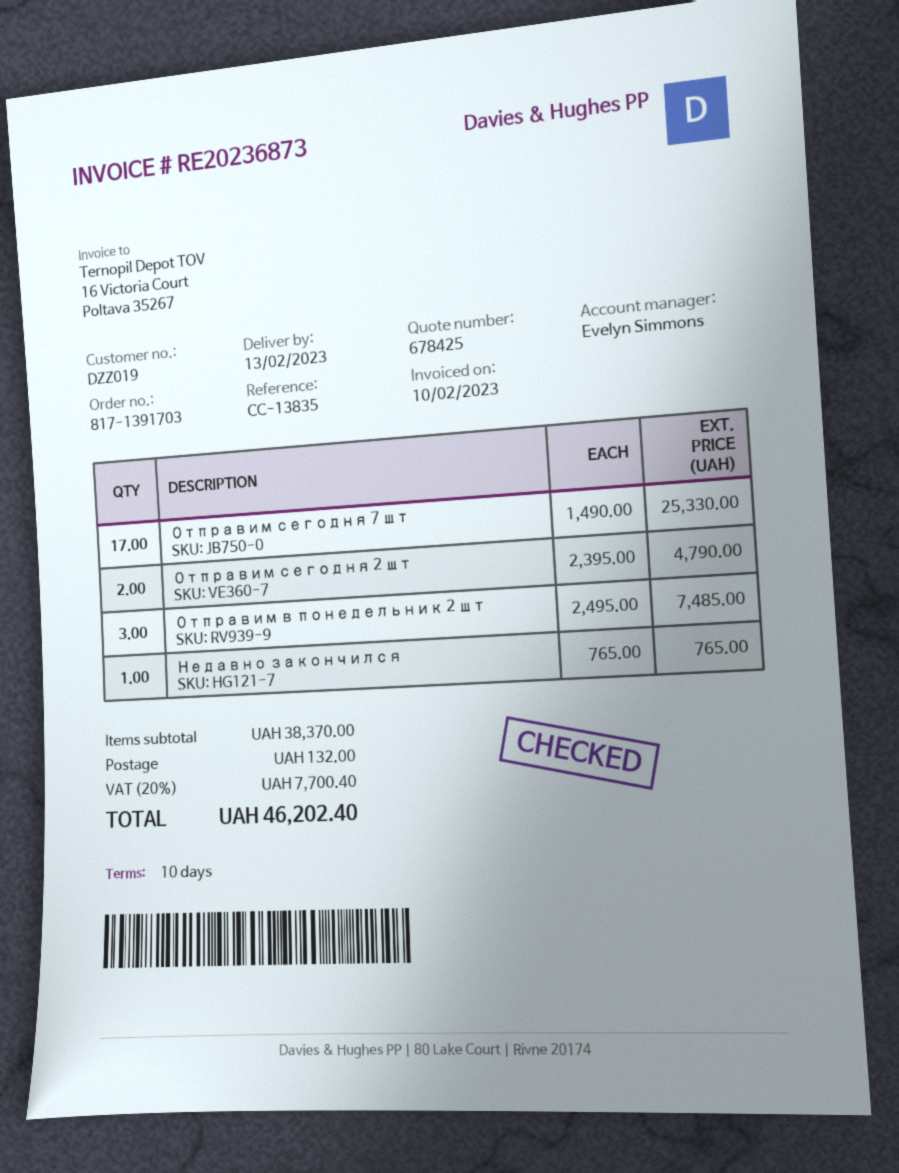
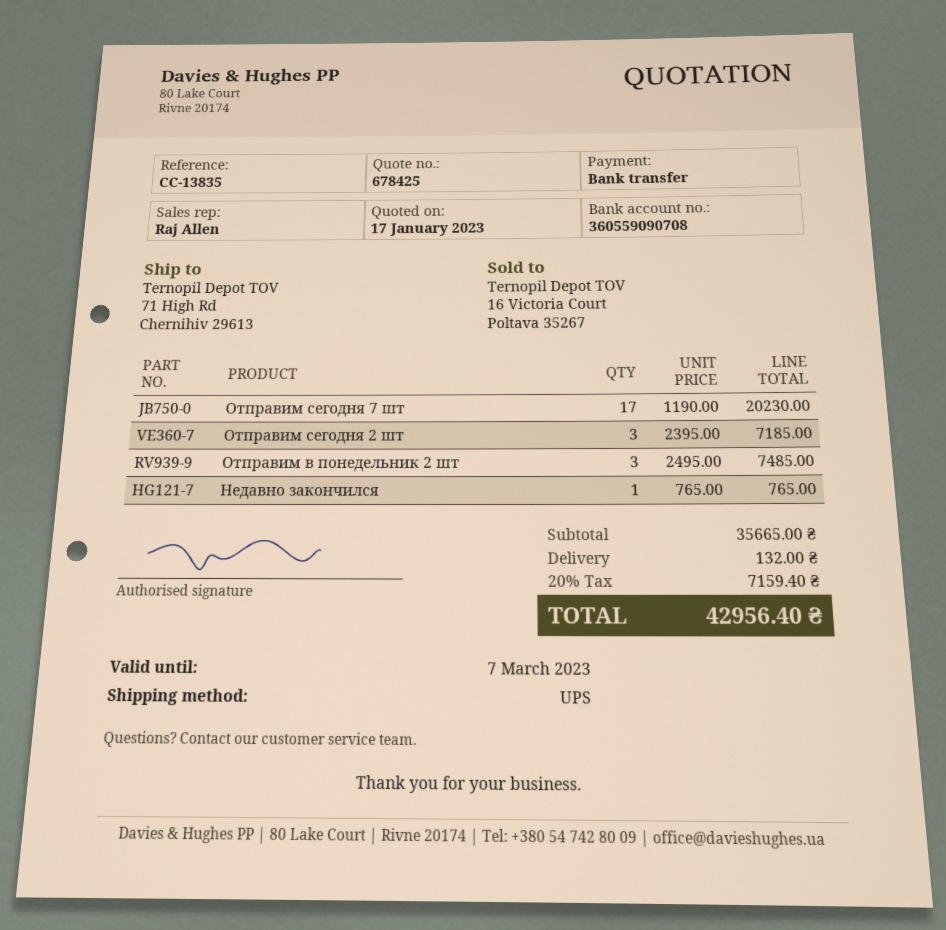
sales rep: Evelyn Simmons -> Raj Allen
Отправим сегодня 7 шт: 17 x 1490.00 = 25330.00 -> 17 x 1190.00 = 20230.00
Отправим сегодня 2 шт: 2 x 2395.00 = 4790.00 -> 3 x 2395.00 = 7185.00
subtotal: 38370.00 -> 35665.00
tax: 20% = 7700.40 -> 20% = 7159.40
total: 46202.40 -> 42956.40

